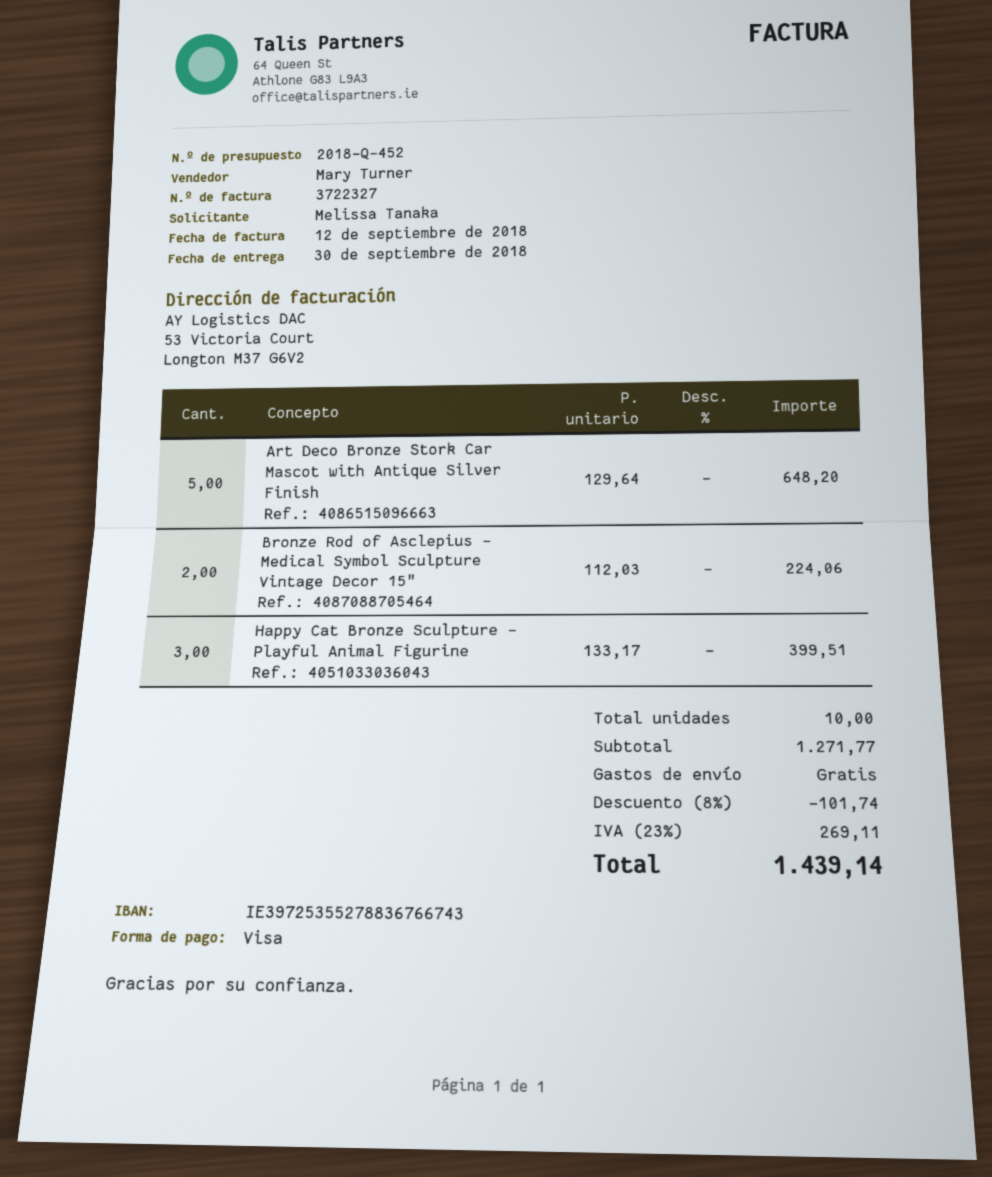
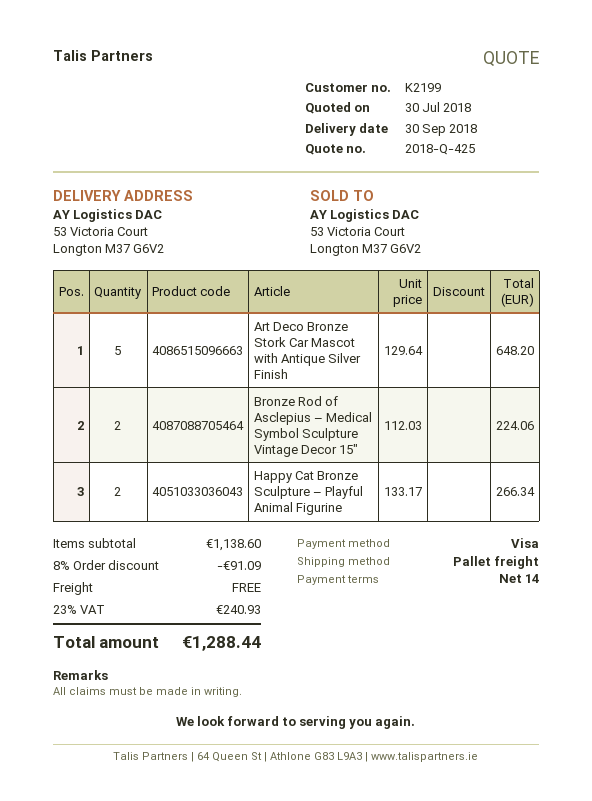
quote number: 2018-Q-452 -> 2018-Q-425
Happy Cat Bronze Sculpture – Playful Animal Figurine: 3 x 133.17 = 399.51 -> 2 x 133.17 = 266.34
subtotal: 1271.77 -> 1138.60
discount: 8% = 101.74 -> 8% = 91.09
tax: 23% = 269.11 -> 23% = 240.93
total: 1439.14 -> 1288.44

